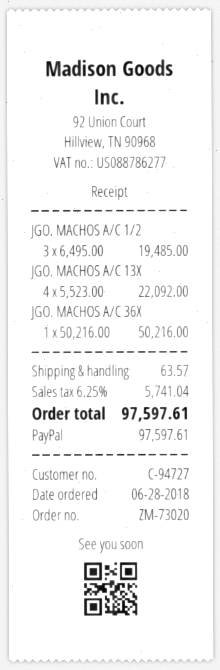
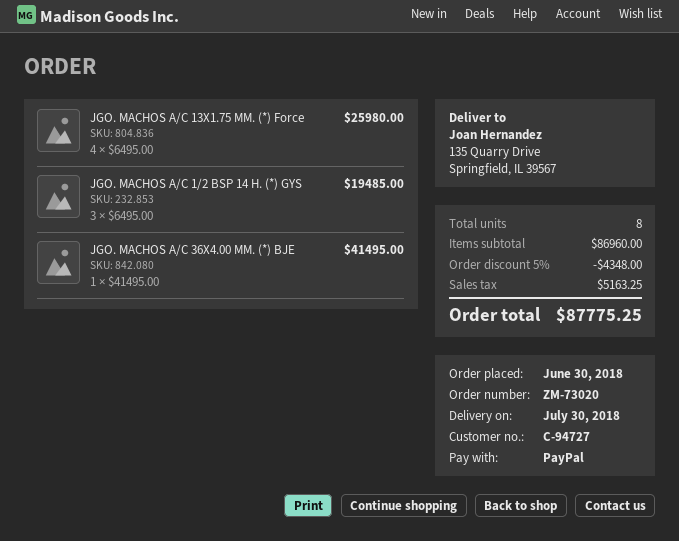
order date: 2018-06-28 -> 2018-06-30
JGO. MACHOS A/C 13X: 4 x 5523.00 = 22092.00 -> 4 x 6495.00 = 25980.00
JGO. MACHOS A/C 36X: 1 x 50216.00 = 50216.00 -> 1 x 41495.00 = 41495.00
discount: none -> 5% = 4348.00
shipping: 63.57 -> none
tax: 5741.04 -> 5163.25
total: 97597.61 -> 87775.25

